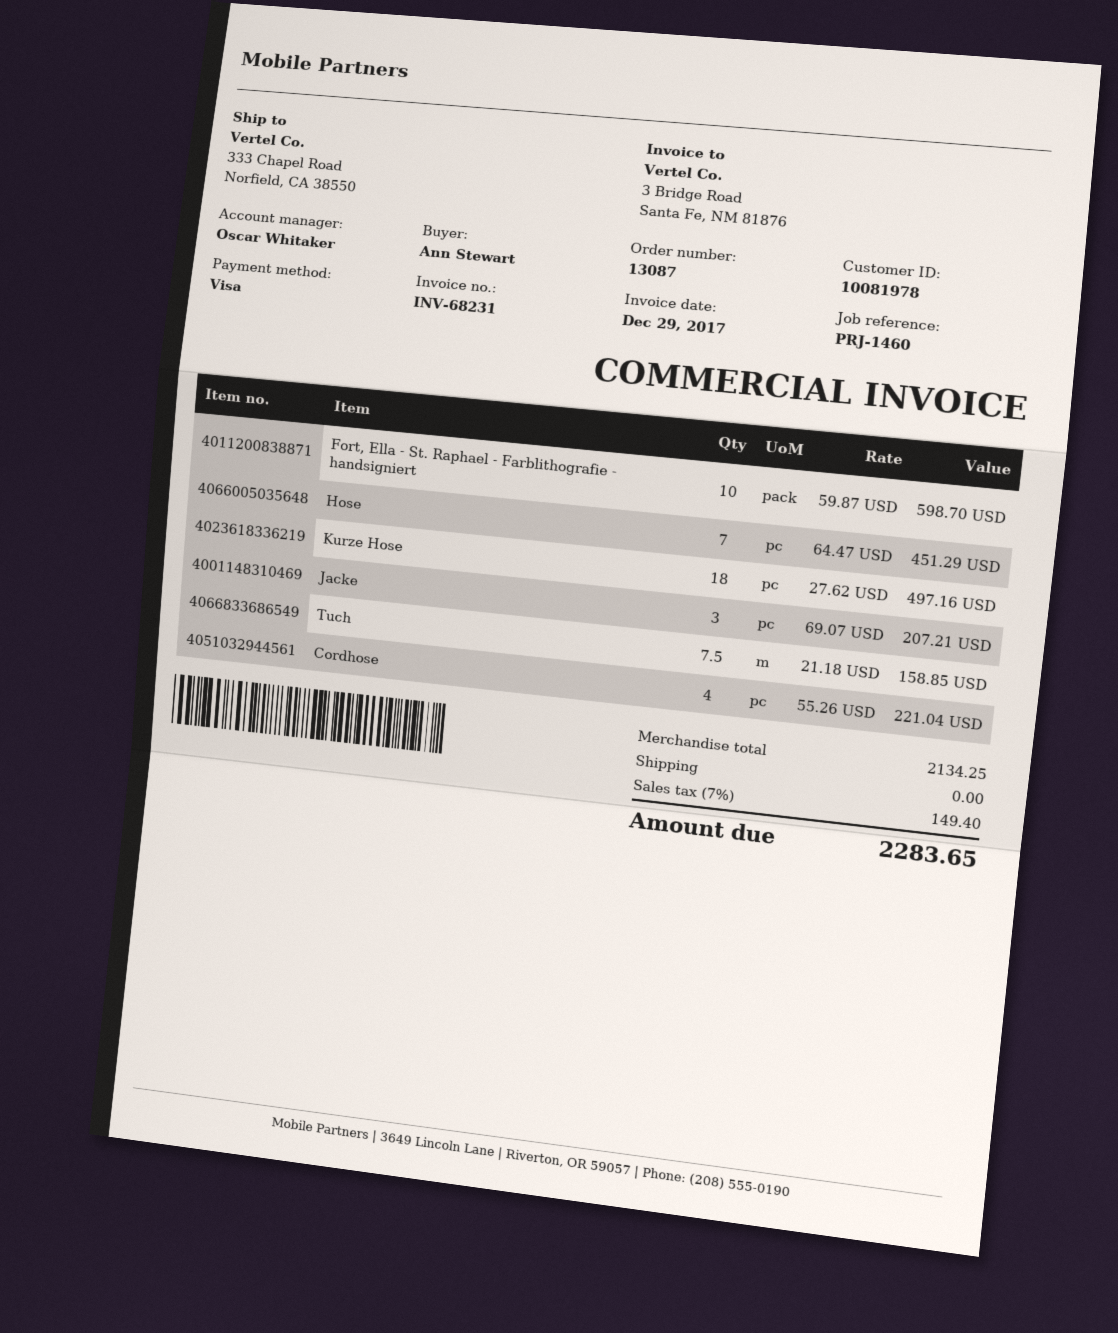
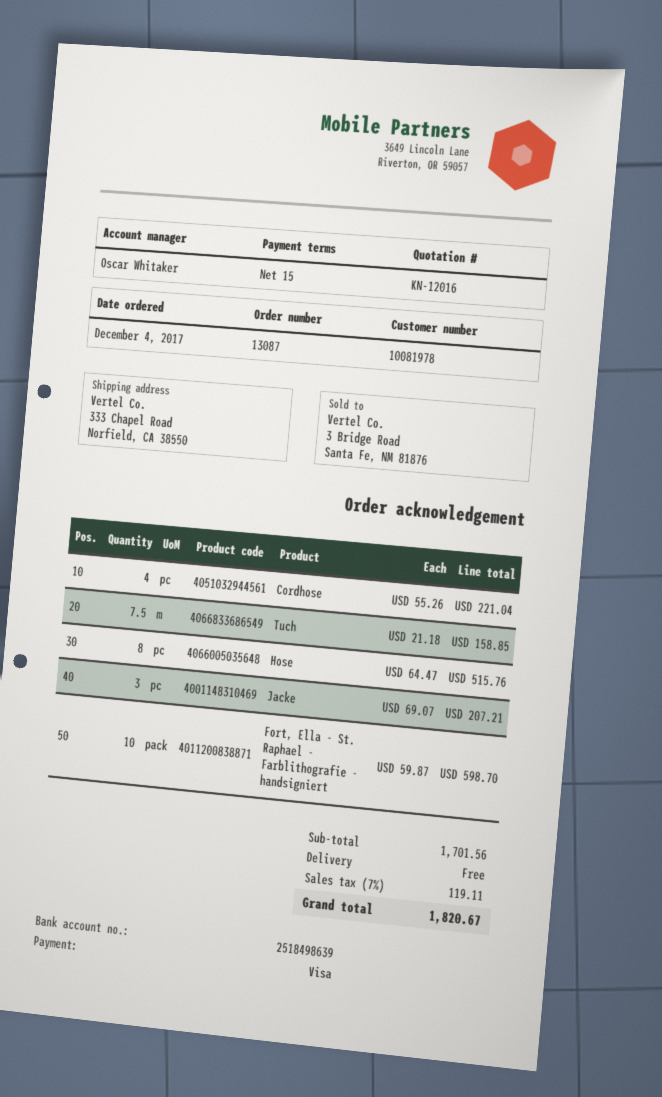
Hose: 7 x 64.47 = 451.29 -> 8 x 64.47 = 515.76
Kurze Hose: 18 x 27.62 = 497.16 -> none
subtotal: 2134.25 -> 1701.56
tax: 7% = 149.40 -> 7% = 119.11
total: 2283.65 -> 1820.67

